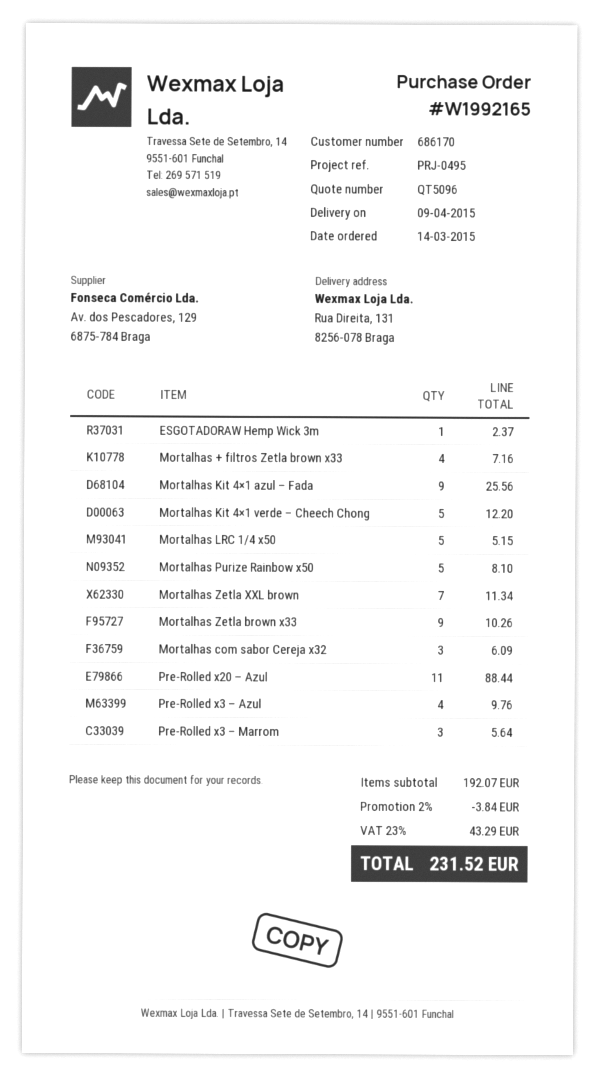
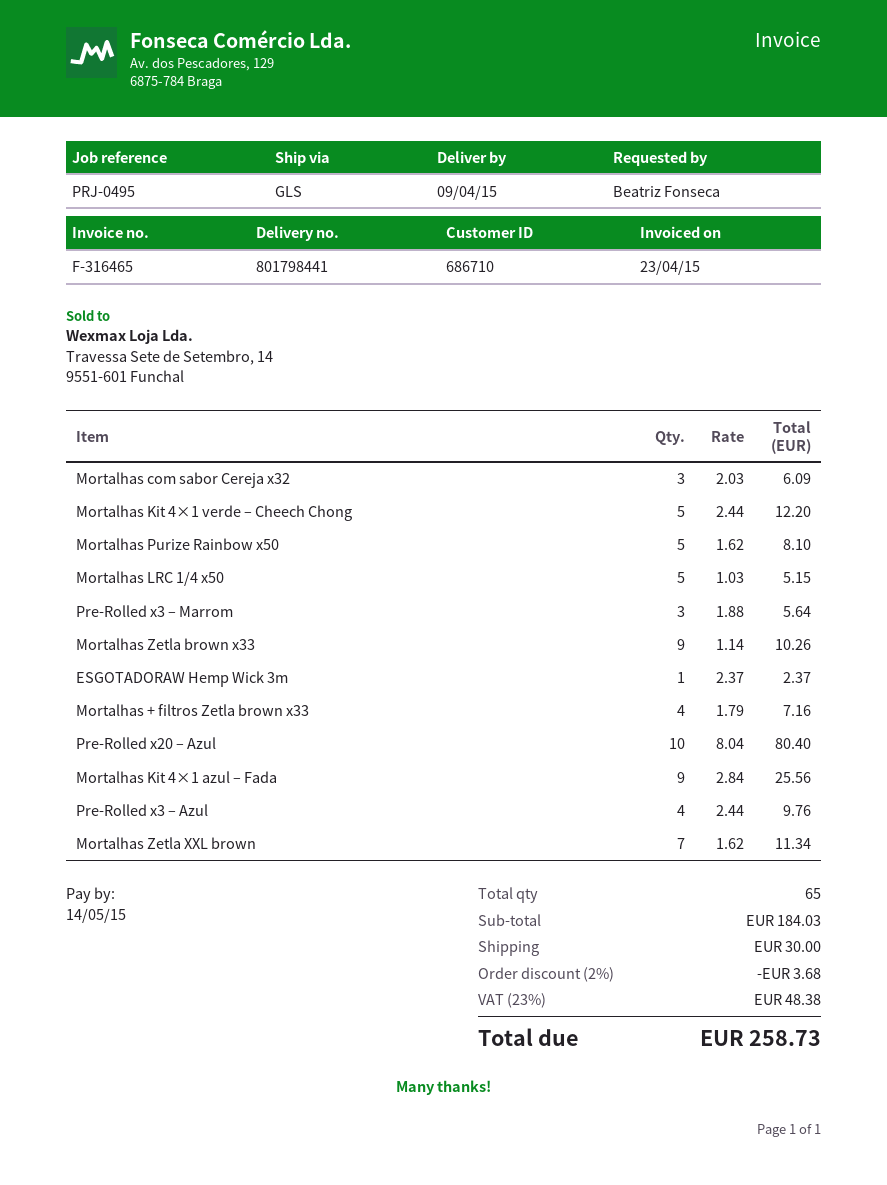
customer number: 686170 -> 686710
Pre-Rolled x20 – Azul: 11 for 88.44 -> 10 for 80.40
subtotal: 192.07 -> 184.03
discount: 2% = 3.84 -> 2% = 3.68
shipping: none -> 30.00
tax: 23% = 43.29 -> 23% = 48.38
total: 231.52 -> 258.73

